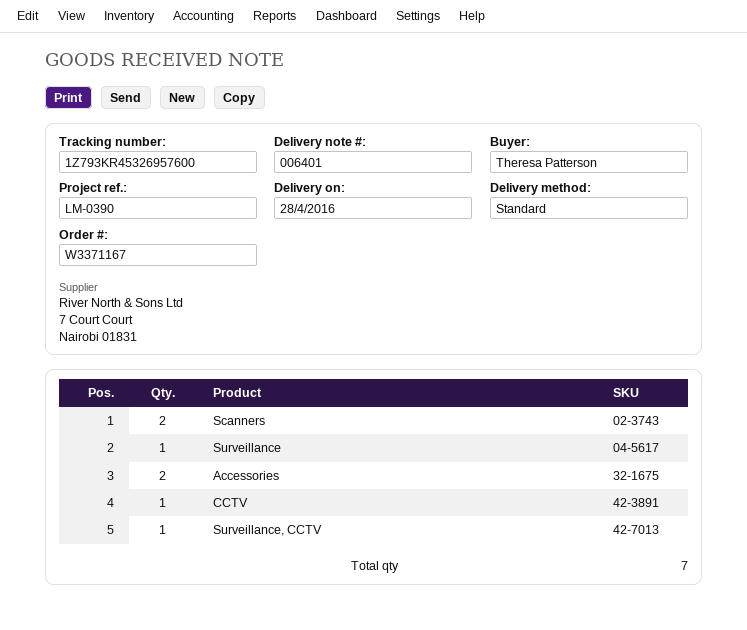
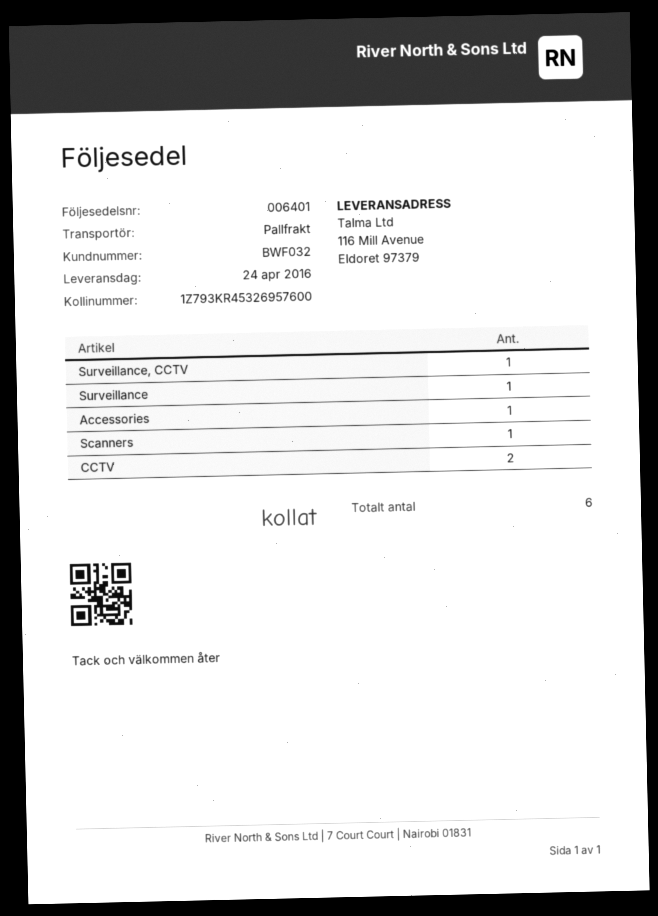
delivery date: 2016-04-28 -> 2016-04-24
shipping method: standard -> pallet freight
Scanners: 2 -> 1
Accessories: 2 -> 1
CCTV: 1 -> 2
total quantity: 7 -> 6

